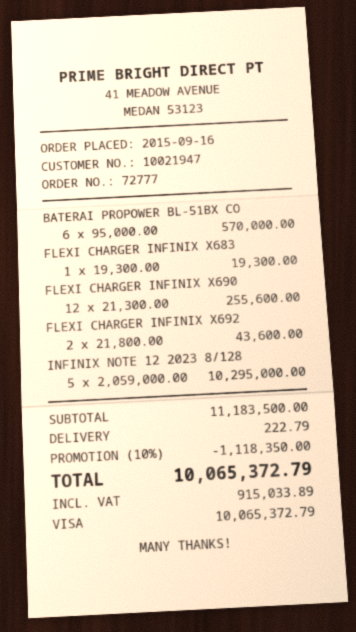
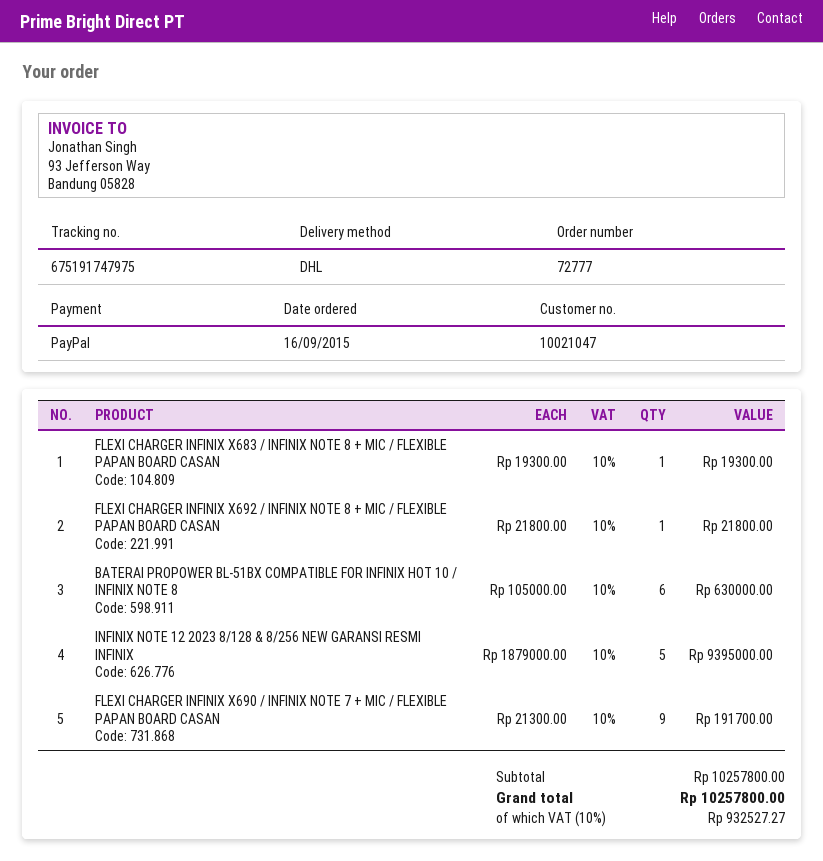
customer number: 10021947 -> 10021047
payment method: Visa -> PayPal
BATERAI PROPOWER BL-51BX CO: 6 x 95000.00 = 570000.00 -> 6 x 105000.00 = 630000.00
FLEXI CHARGER INFINIX X690: 12 x 21300.00 = 255600.00 -> 9 x 21300.00 = 191700.00
FLEXI CHARGER INFINIX X692: 2 x 21800.00 = 43600.00 -> 1 x 21800.00 = 21800.00
INFINIX NOTE 12 2023 8/128: 5 x 2059000.00 = 10295000.00 -> 5 x 1879000.00 = 9395000.00
subtotal: 11183500.00 -> 10257800.00
discount: 10% = 1118350.00 -> none
shipping: 222.79 -> none
tax: 915033.89 -> 932527.27
total: 10065372.79 -> 10257800.00

